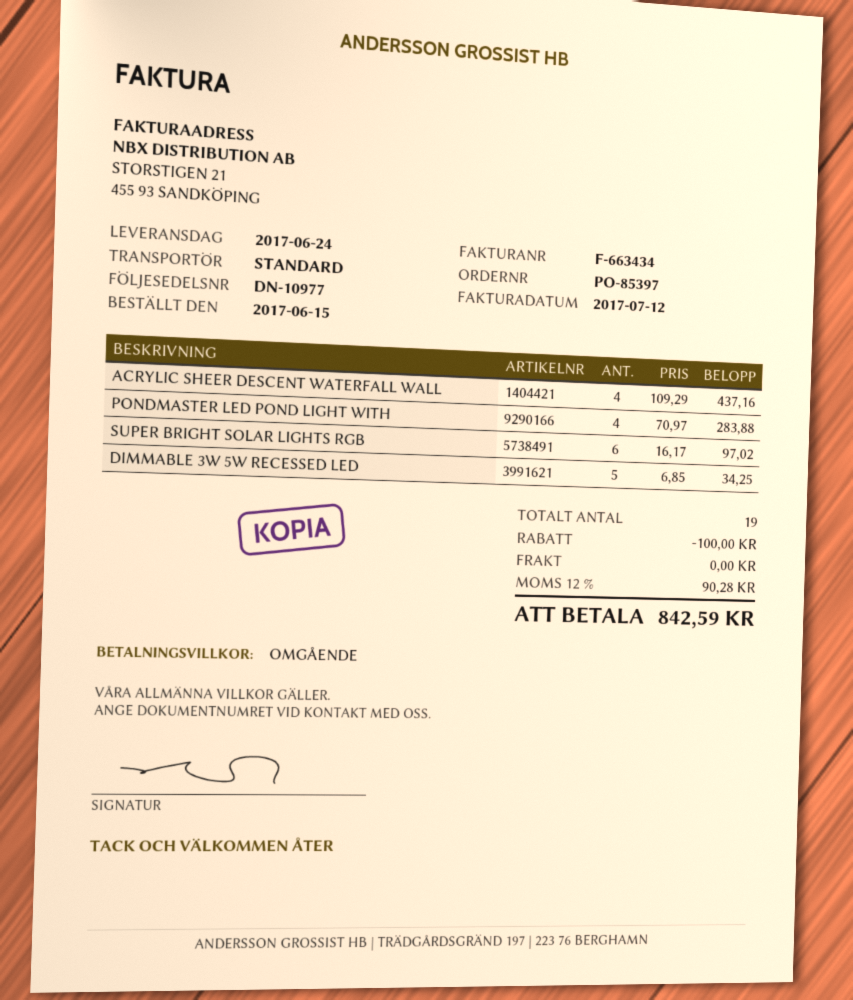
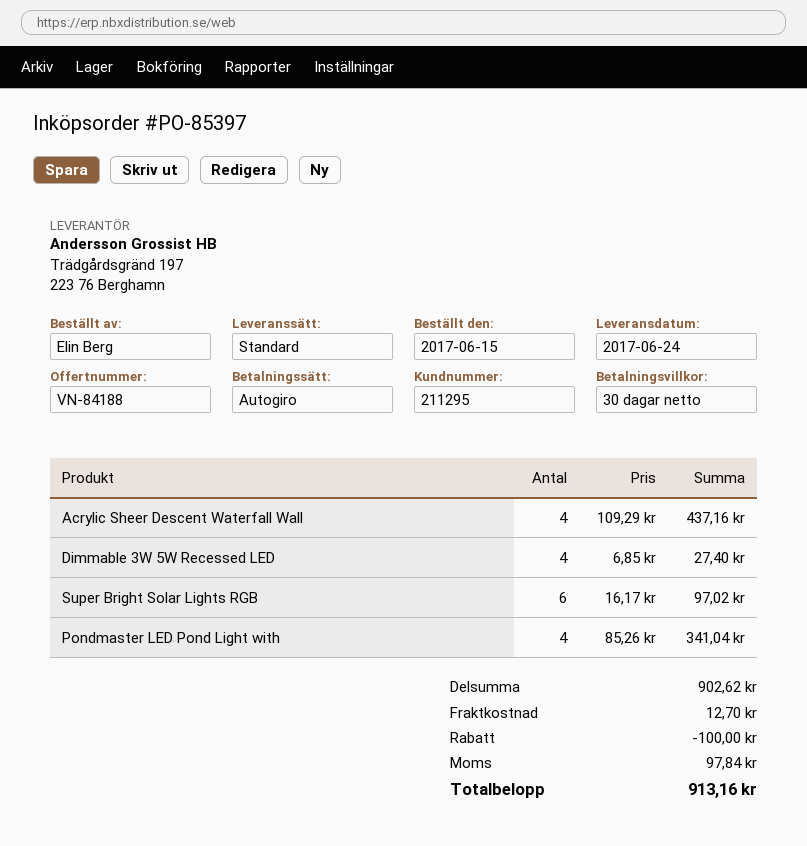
payment terms: on receipt -> 30 days
PONDMASTER LED POND LIGHT WITH: 4 x 70.97 = 283.88 -> 4 x 85.26 = 341.04
DIMMABLE 3W 5W RECESSED LED: 5 x 6.85 = 34.25 -> 4 x 6.85 = 27.40
shipping: 0.00 -> 12.70
tax: 90.28 -> 97.84
total: 842.59 -> 913.16

